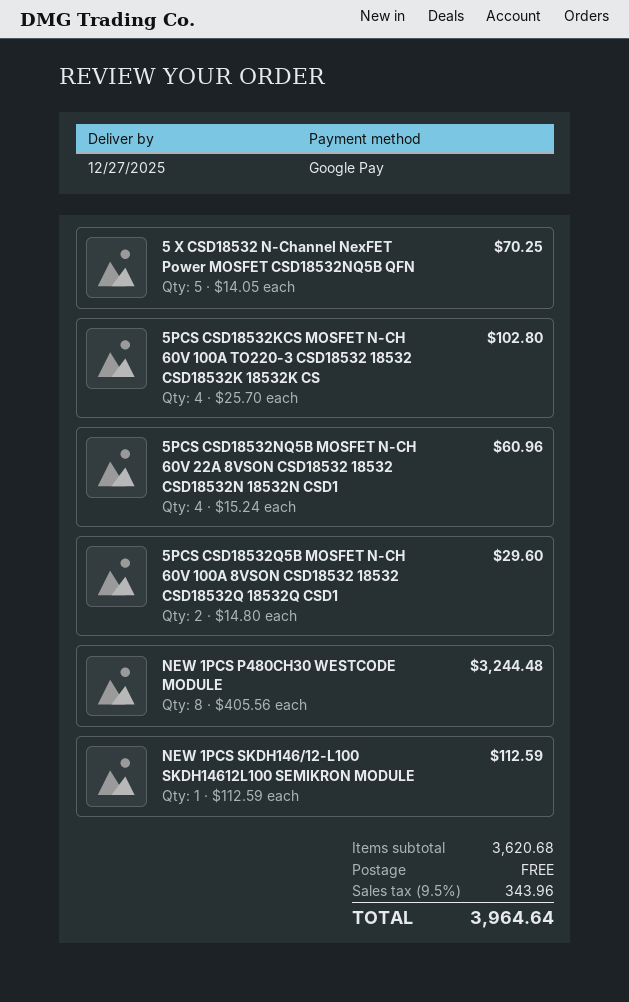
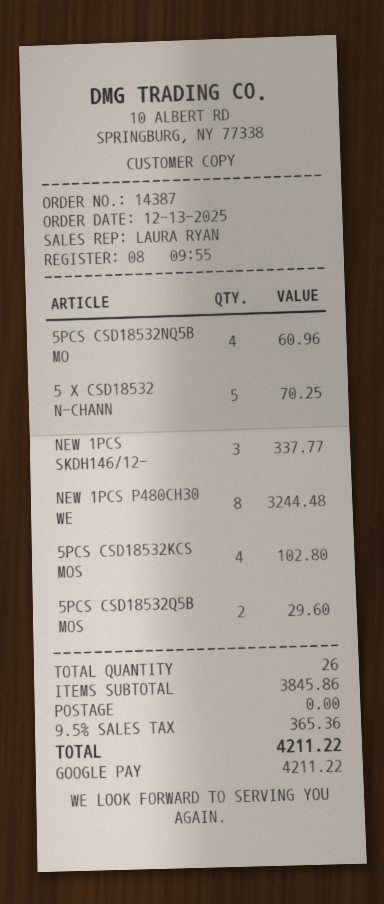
NEW 1PCS SKDH146/12-L100 SKDH14612L100 SEMIKRON MODULE: 1 for 112.59 -> 3 for 337.77
subtotal: 3620.68 -> 3845.86
tax: 9.5% = 343.96 -> 9.5% = 365.36
total: 3964.64 -> 4211.22

